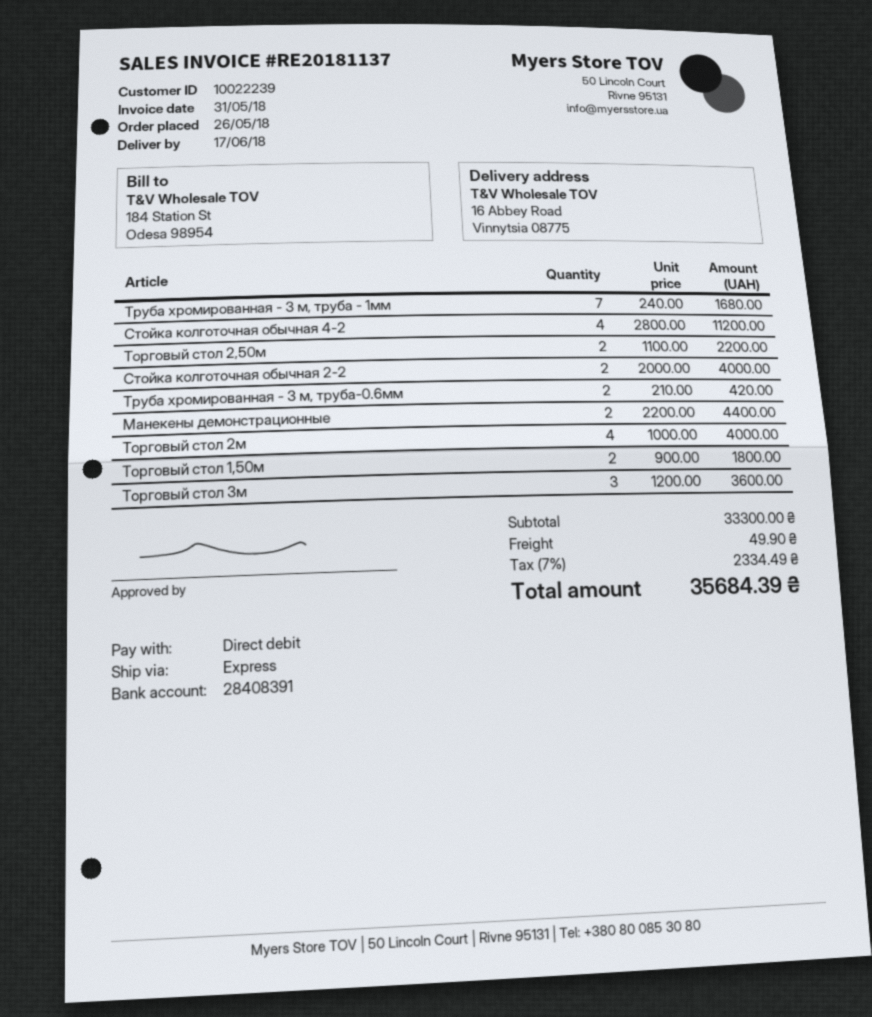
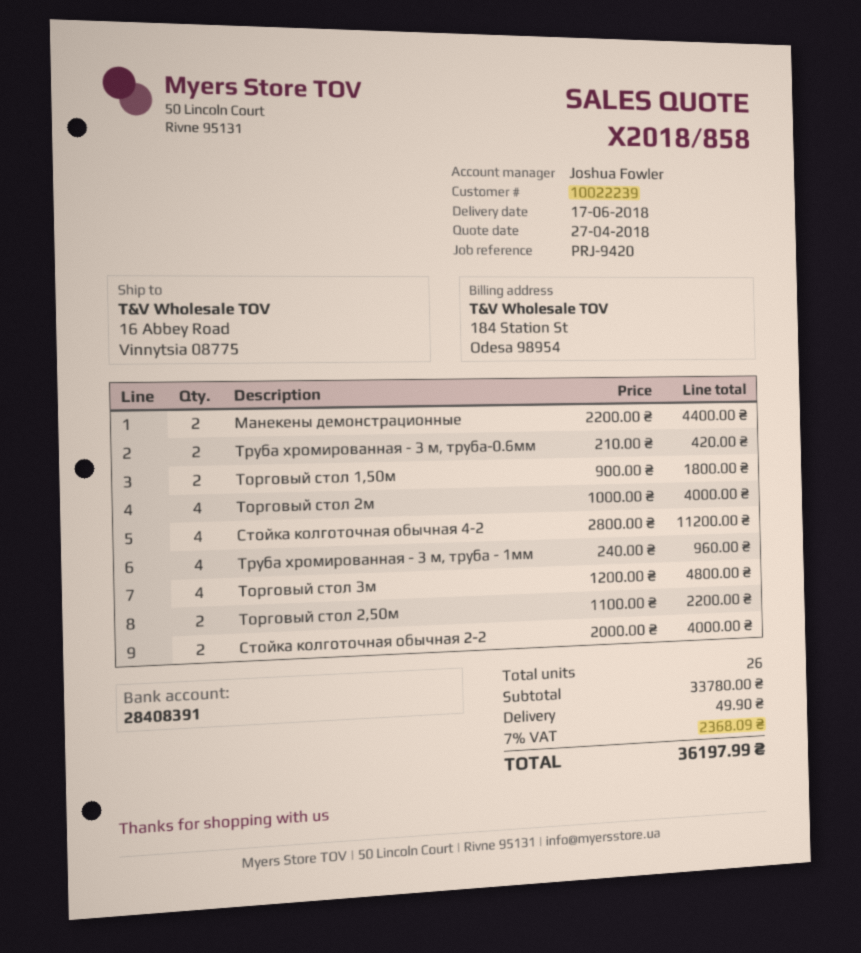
Труба хромированная - 3 м, труба - 1мм: 7 x 240.00 = 1680.00 -> 4 x 240.00 = 960.00
Торговый стол 3м: 3 x 1200.00 = 3600.00 -> 4 x 1200.00 = 4800.00
subtotal: 33300.00 -> 33780.00
tax: 7% = 2334.49 -> 7% = 2368.09
total: 35684.39 -> 36197.99

